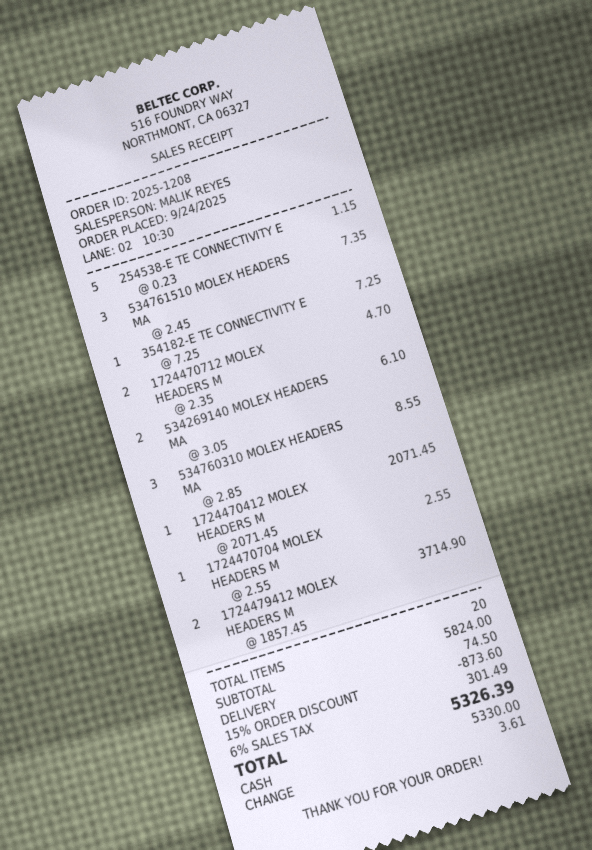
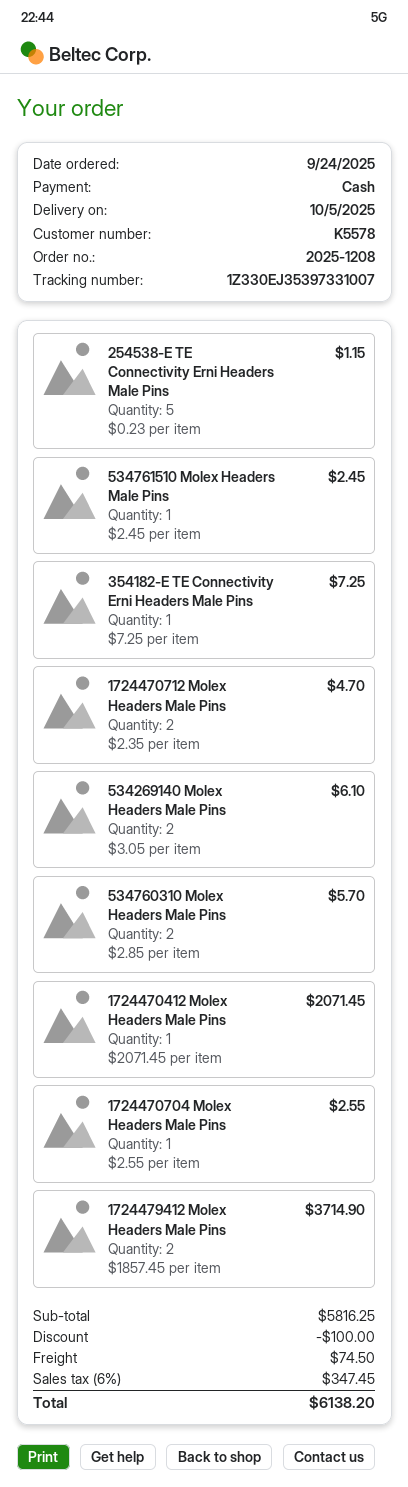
534761510 MOLEX HEADERS MA: 3 x 2.45 = 7.35 -> 1 x 2.45 = 2.45
534760310 MOLEX HEADERS MA: 3 x 2.85 = 8.55 -> 2 x 2.85 = 5.70
subtotal: 5824.00 -> 5816.25
discount: 873.60 -> 100.00
tax: 6% = 301.49 -> 6% = 347.45
total: 5326.39 -> 6138.20

